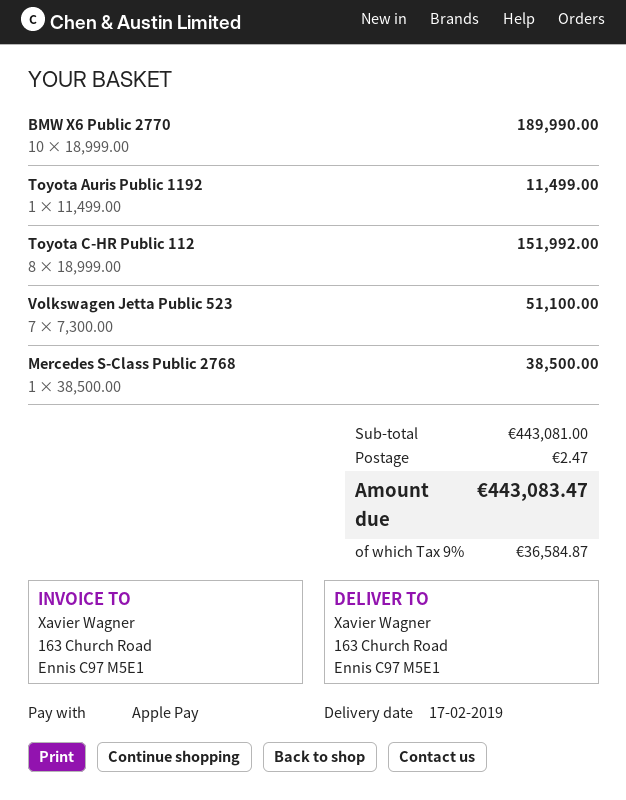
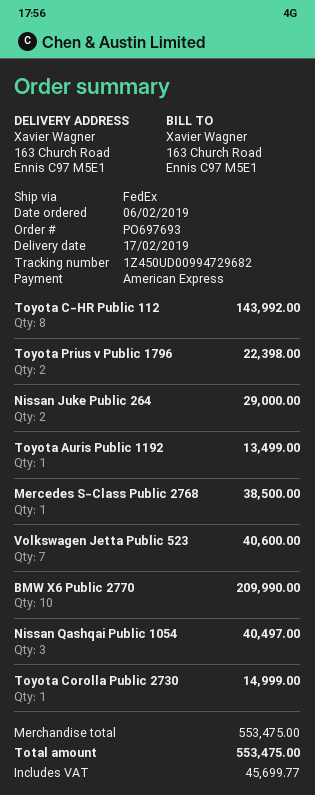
payment method: Apple Pay -> American Express
BMW X6 Public 2770: 10 for 189990.00 -> 10 for 209990.00
Toyota Auris Public 1192: 1 for 11499.00 -> 1 for 13499.00
Toyota C-HR Public 112: 8 for 151992.00 -> 8 for 143992.00
Volkswagen Jetta Public 523: 7 for 51100.00 -> 7 for 40600.00
Toyota Prius v Public 1796: none -> 2 for 22398.00
Nissan Juke Public 264: none -> 2 for 29000.00
Nissan Qashqai Public 1054: none -> 3 for 40497.00
Toyota Corolla Public 2730: none -> 1 for 14999.00
subtotal: 443081.00 -> 553475.00
shipping: 2.47 -> none
tax: 36584.87 -> 45699.77
total: 443083.47 -> 553475.00

